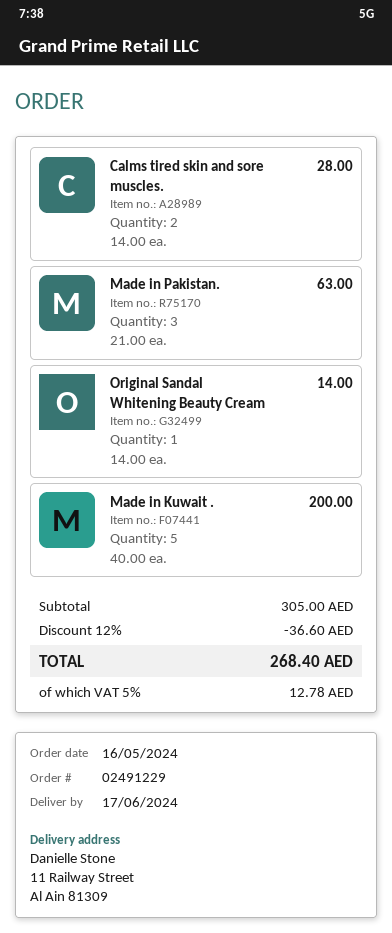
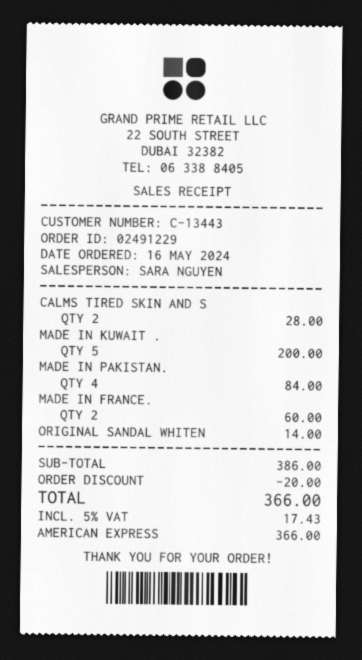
Made in Pakistan.: 3 for 63.00 -> 4 for 84.00
MADE IN FRANCE.: none -> 2 for 60.00
subtotal: 305.00 -> 386.00
discount: 36.60 -> 20.00
tax: 5% = 12.78 -> 5% = 17.43
total: 268.40 -> 366.00

